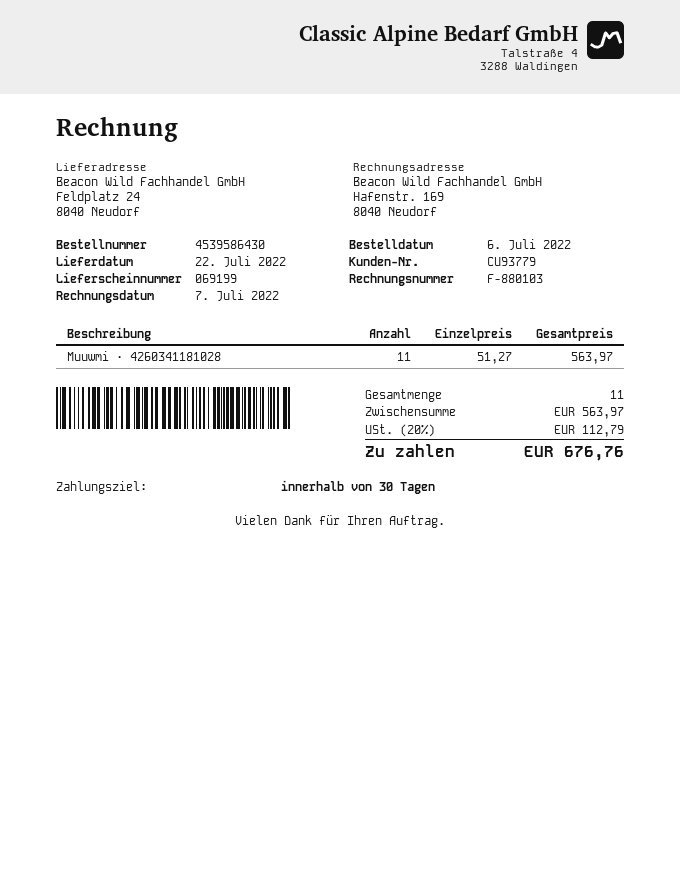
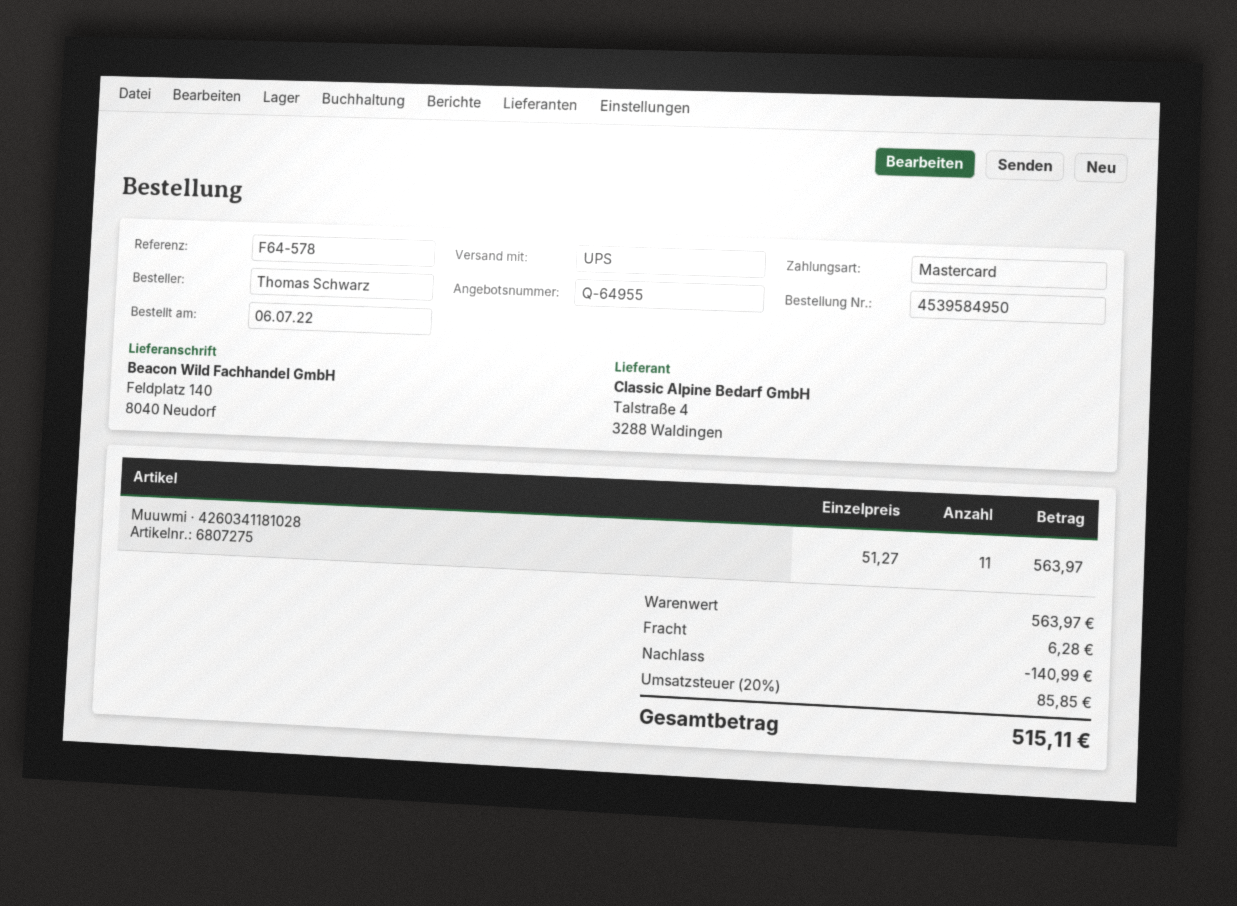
order number: 4539586430 -> 4539584950
ship to: Feldplatz 24, 8040 Neudorf -> Feldplatz 140, 8040 Neudorf
discount: none -> 140.99
shipping: none -> 6.28
tax: 20% = 112.79 -> 20% = 85.85
total: 676.76 -> 515.11

